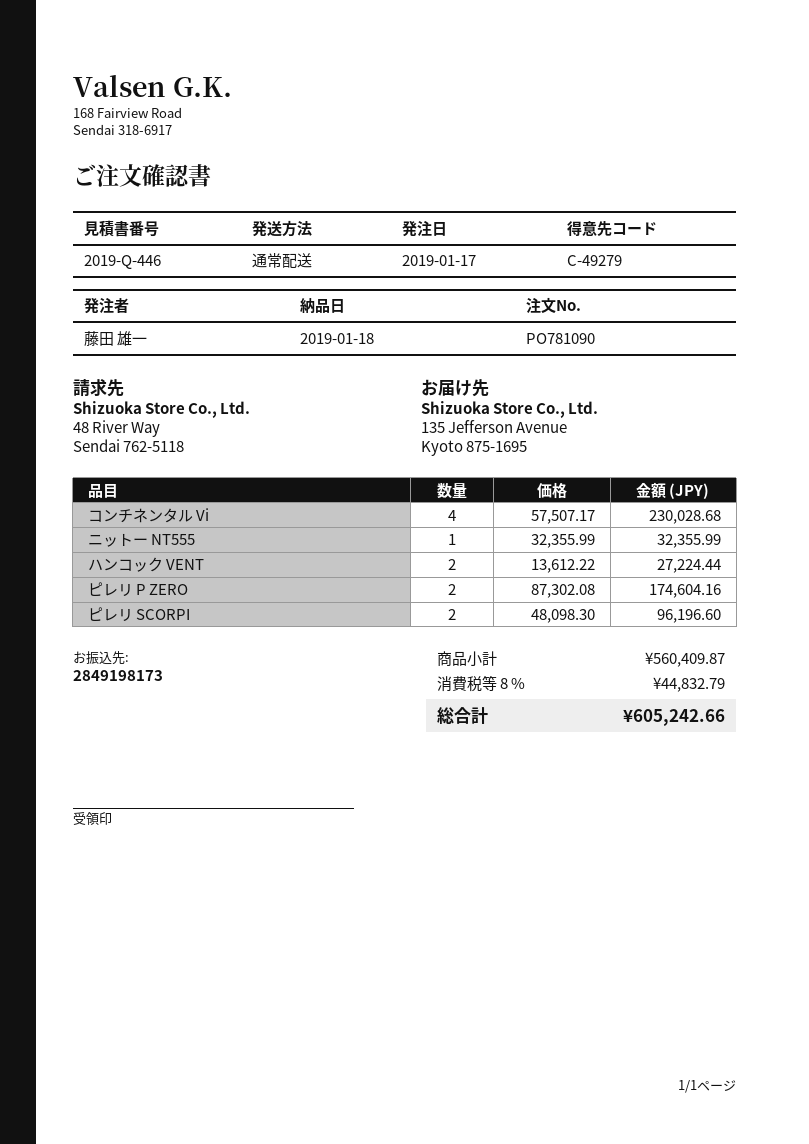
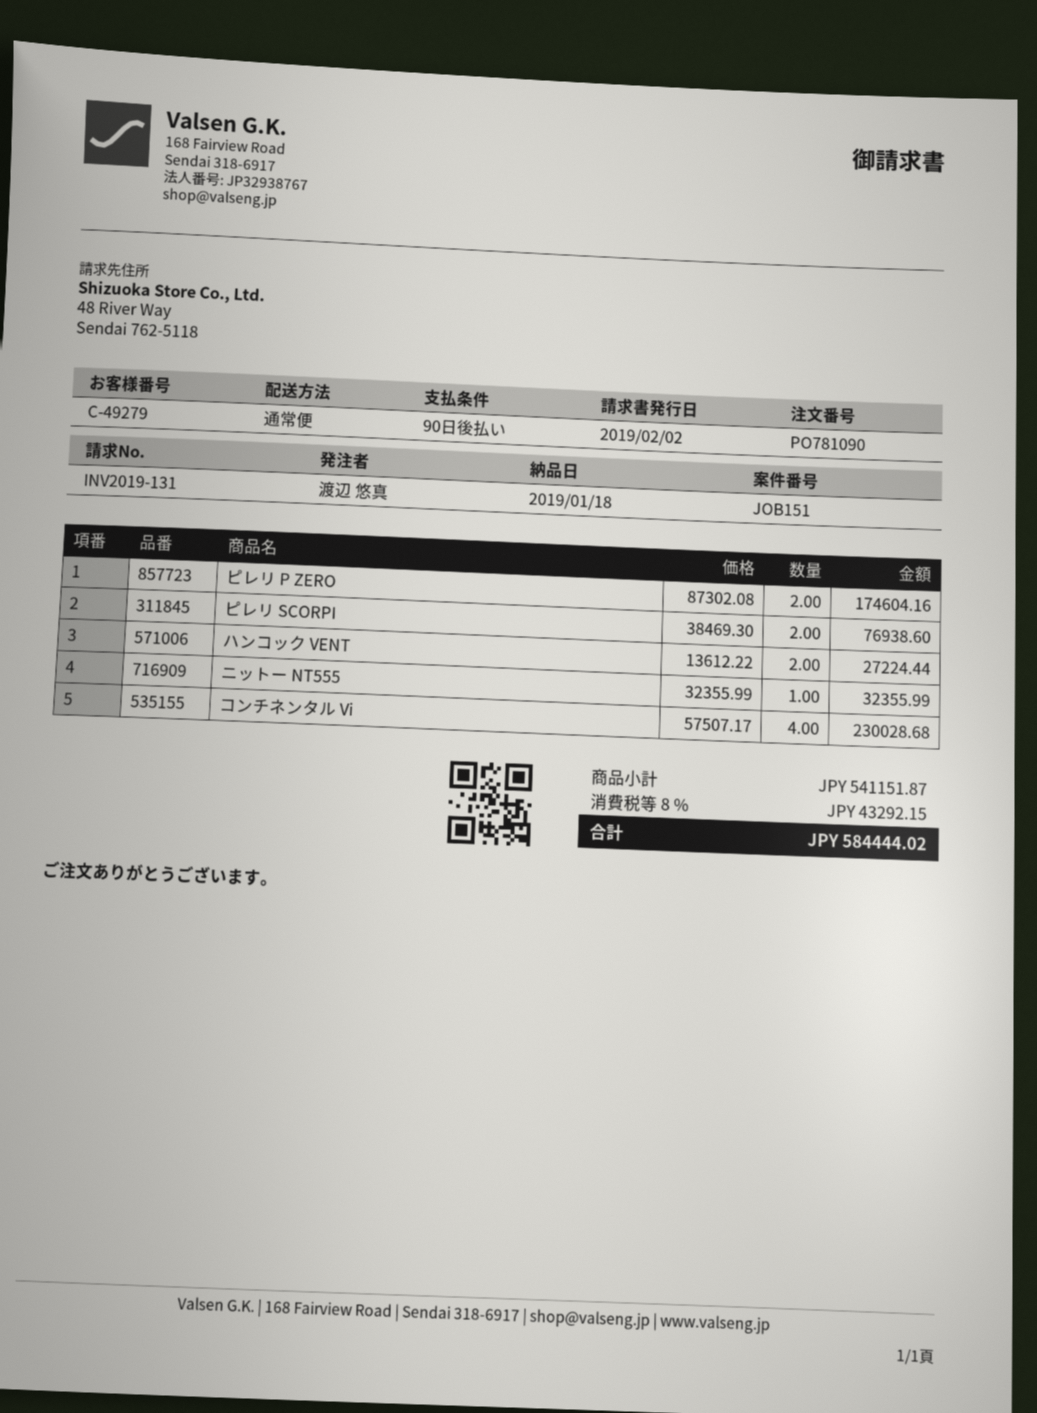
ordered by: 藤田 雄一 -> 渡辺 悠真
ピレリ SCORPI: 2 x 48098.30 = 96196.60 -> 2 x 38469.30 = 76938.60
subtotal: 560409.87 -> 541151.87
tax: 8% = 44832.79 -> 8% = 43292.15
total: 605242.66 -> 584444.02

